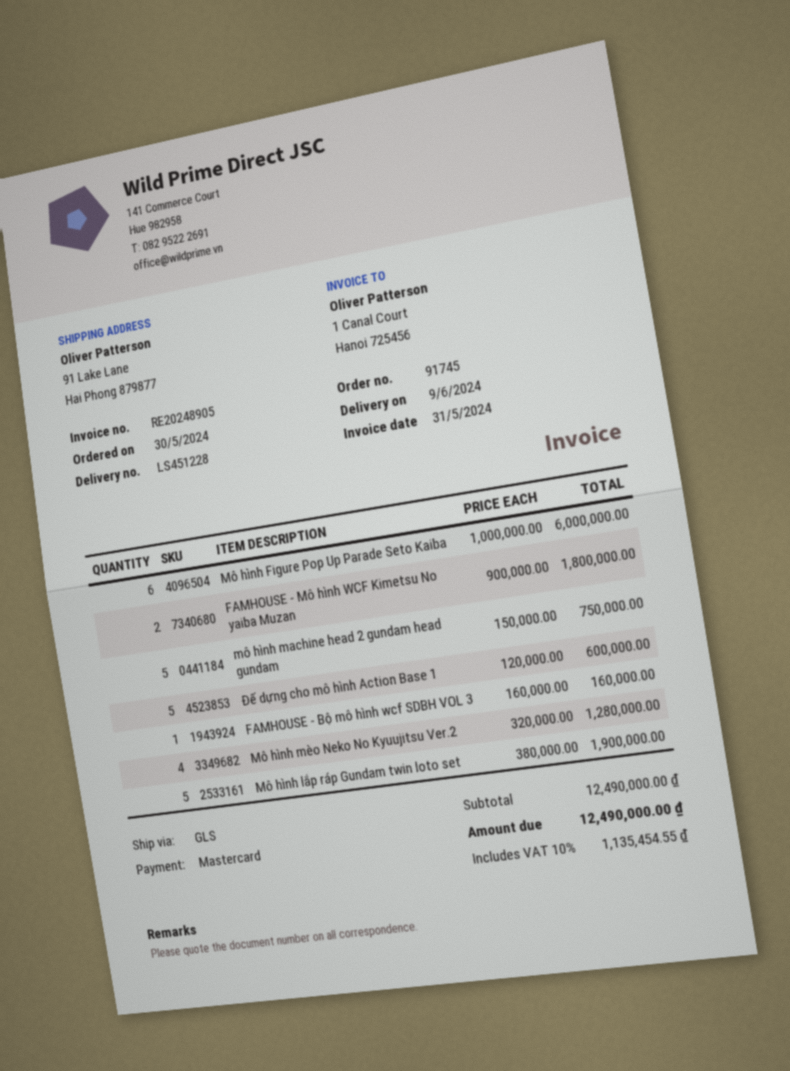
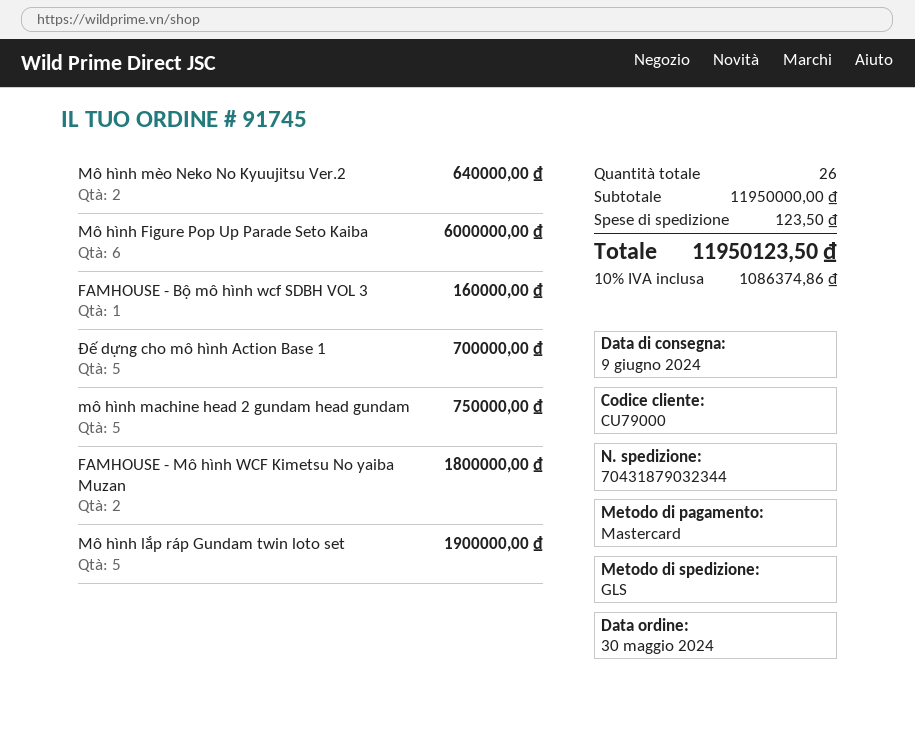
Đế dựng cho mô hình Action Base 1: 5 for 600000.00 -> 5 for 700000.00
Mô hình mèo Neko No Kyuujitsu Ver.2: 4 for 1280000.00 -> 2 for 640000.00
subtotal: 12490000.00 -> 11950000.00
shipping: none -> 123.50
tax: 10% = 1135454.55 -> 10% = 1086374.86
total: 12490000.00 -> 11950123.50

